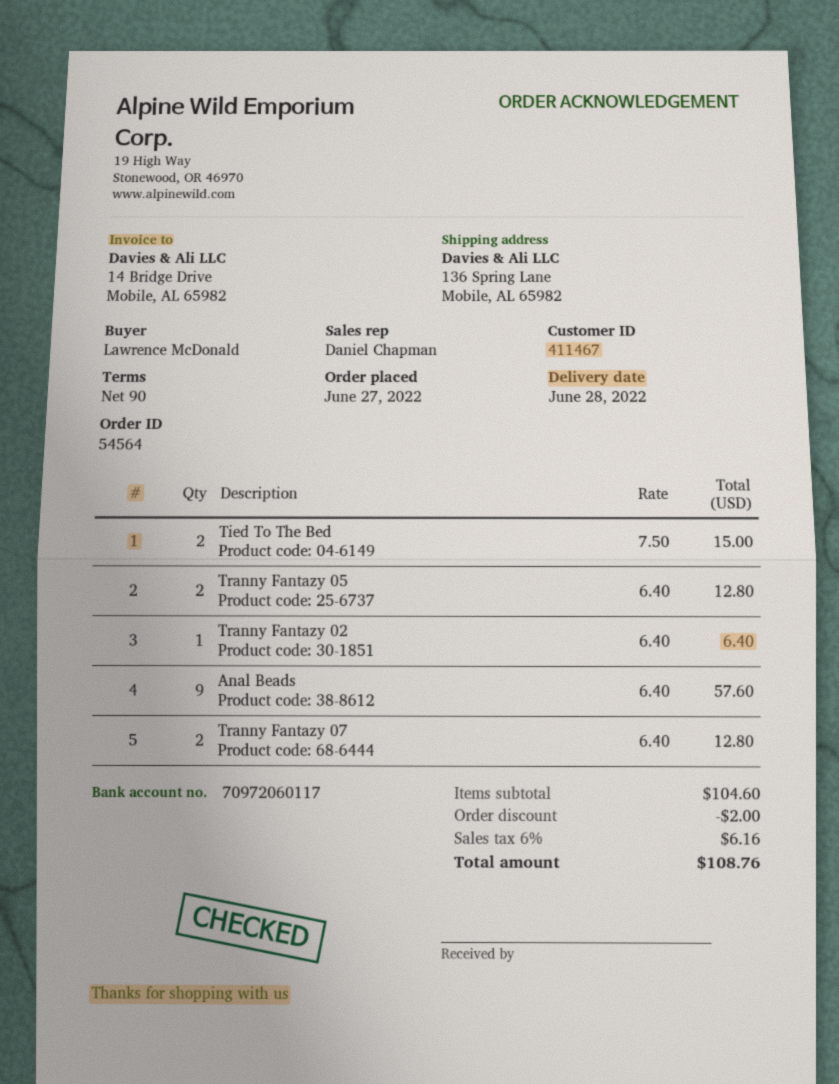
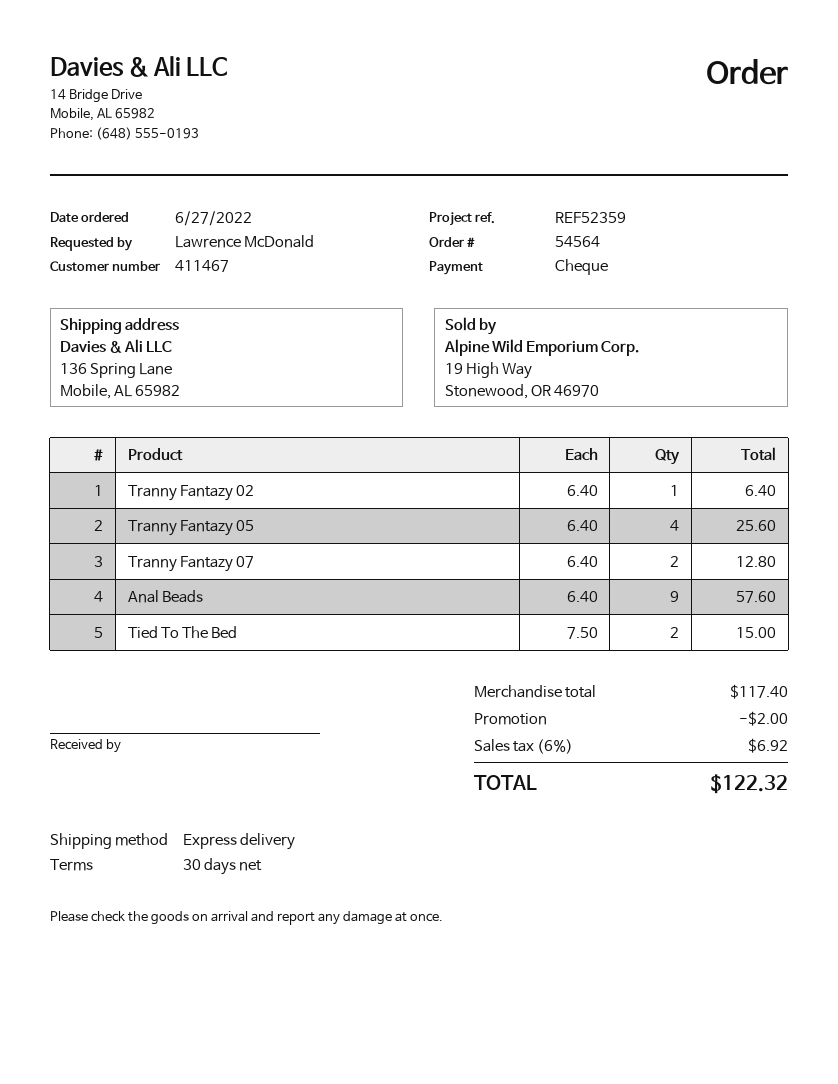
payment terms: 90 days -> 30 days
Tranny Fantazy 05: 2 x 6.40 = 12.80 -> 4 x 6.40 = 25.60
subtotal: 104.60 -> 117.40
tax: 6% = 6.16 -> 6% = 6.92
total: 108.76 -> 122.32

